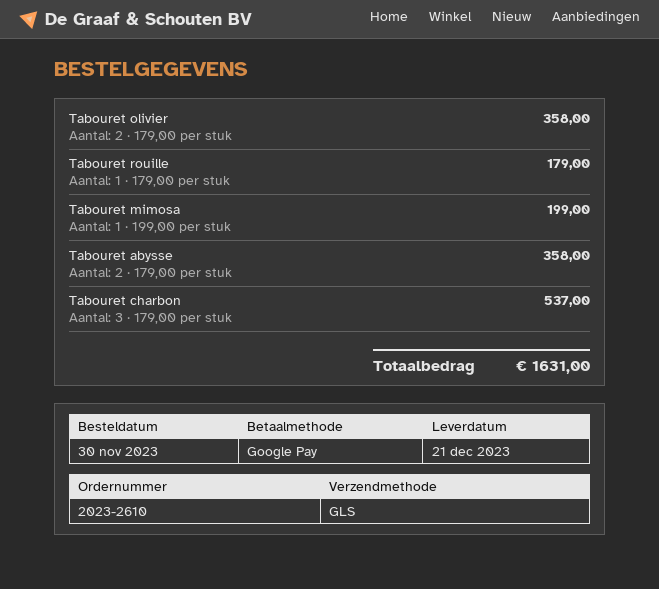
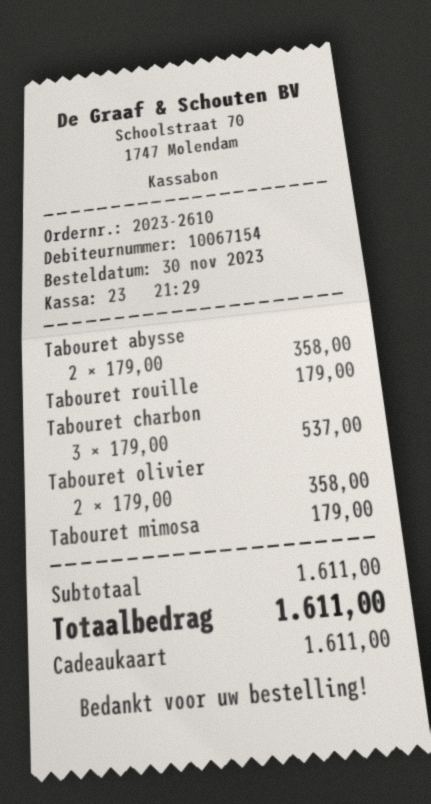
payment method: Google Pay -> gift card
Tabouret mimosa: 1 x 199.00 = 199.00 -> 1 x 179.00 = 179.00
total: 1631.00 -> 1611.00

